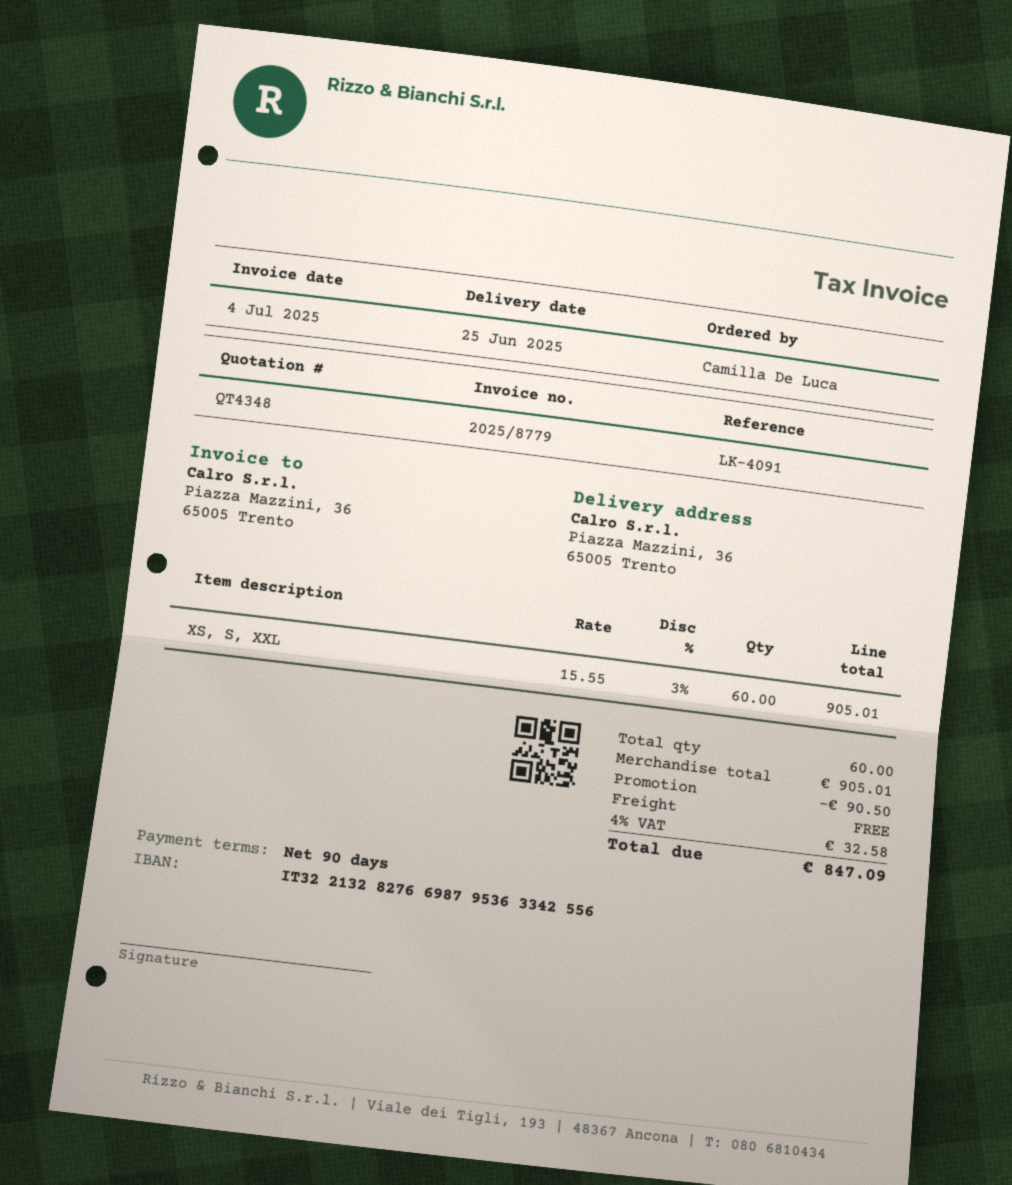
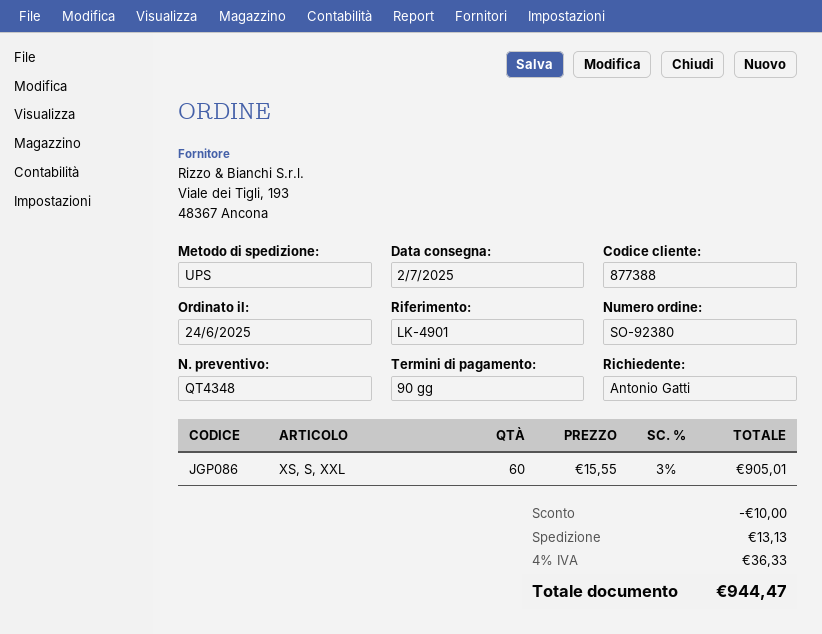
delivery date: 2025-06-25 -> 2025-07-02
reference: LK-4091 -> LK-4901
ordered by: Camilla De Luca -> Antonio Gatti
discount: 90.50 -> 10.00
shipping: 0.00 -> 13.13
tax: 4% = 32.58 -> 4% = 36.33
total: 847.09 -> 944.47

